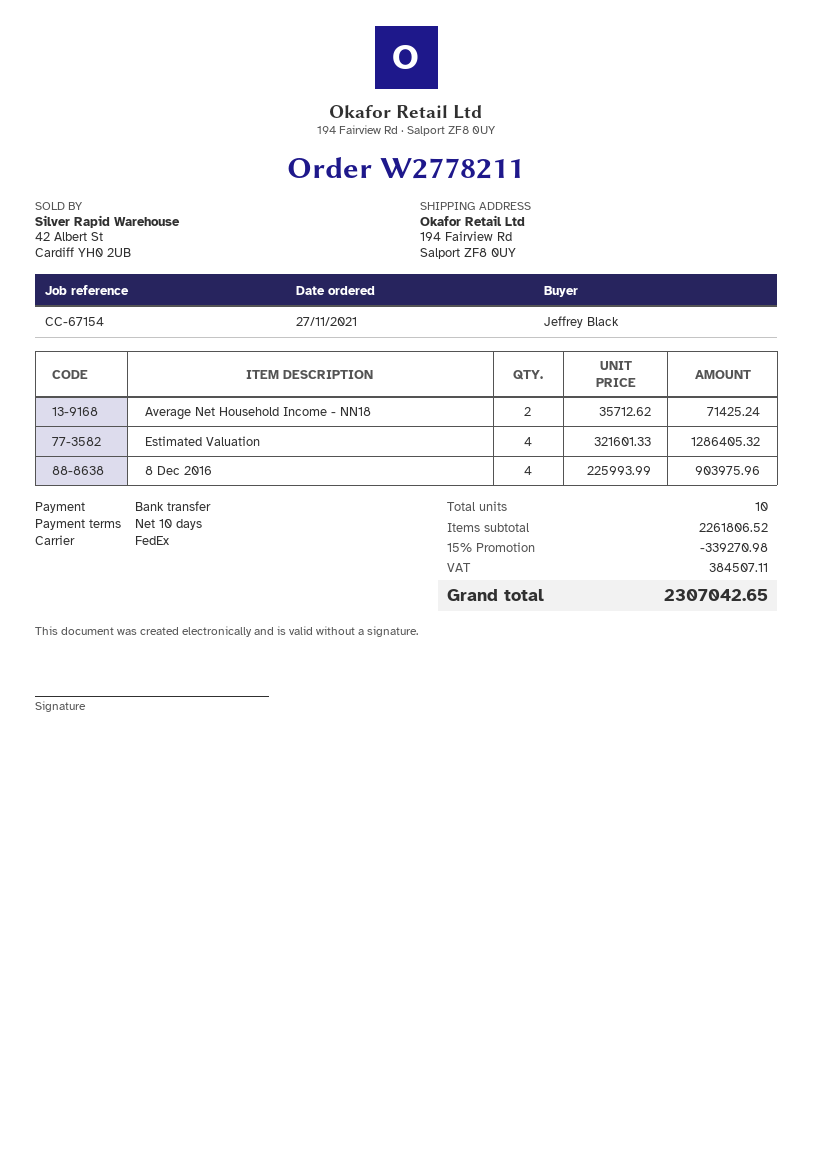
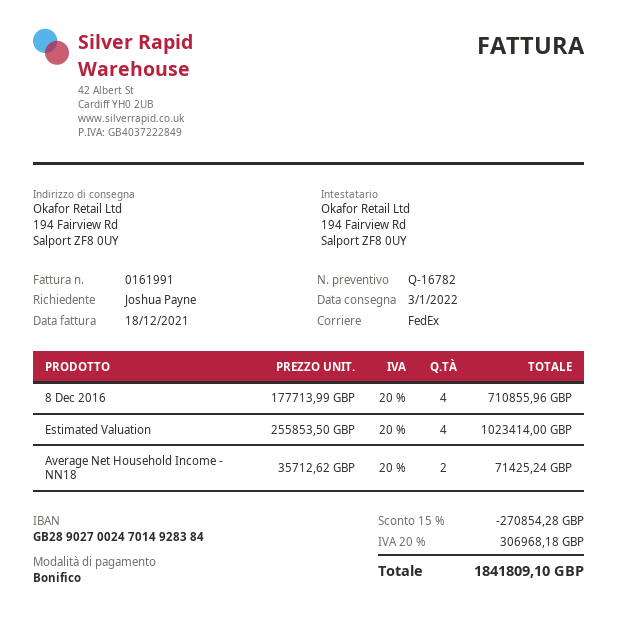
ordered by: Jeffrey Black -> Joshua Payne
Estimated Valuation: 4 x 321601.33 = 1286405.32 -> 4 x 255853.50 = 1023414.00
8 Dec 2016: 4 x 225993.99 = 903975.96 -> 4 x 177713.99 = 710855.96
discount: 15% = 339270.98 -> 15% = 270854.28
tax: 384507.11 -> 306968.18
total: 2307042.65 -> 1841809.10

